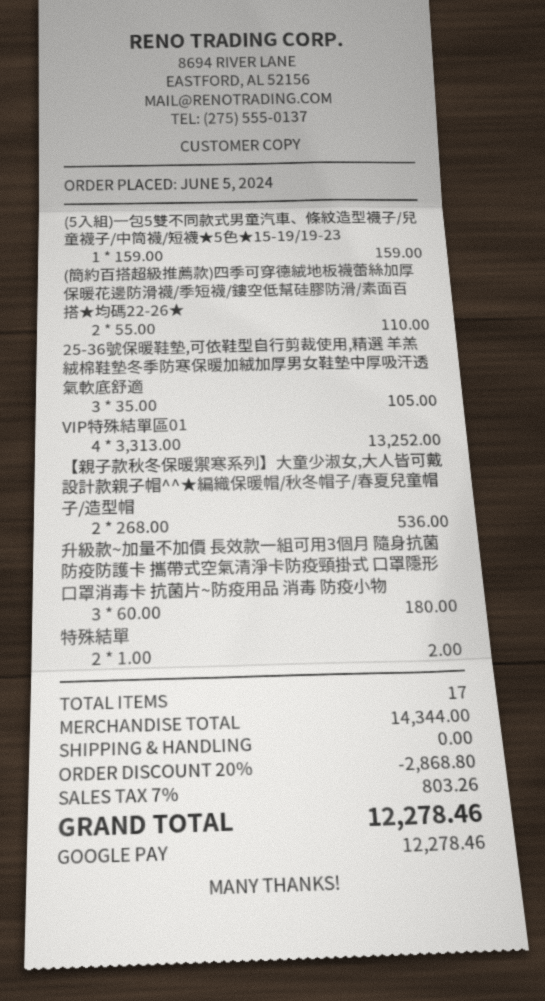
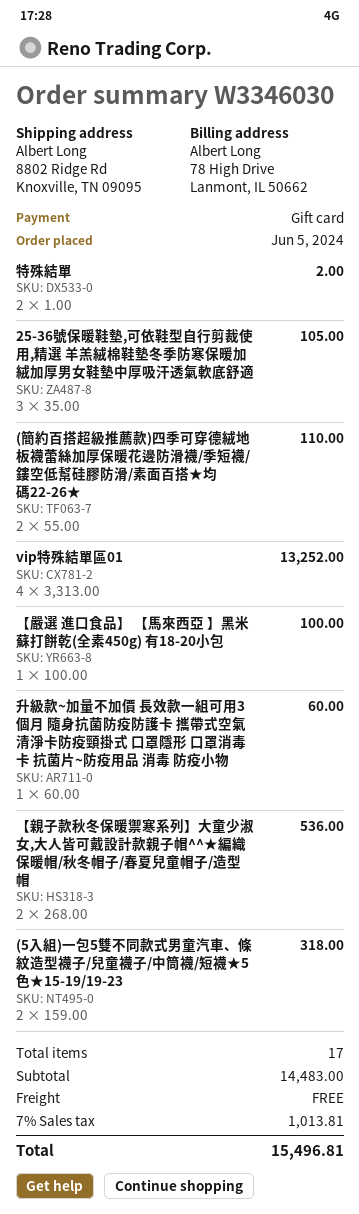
payment method: Google Pay -> gift card
(5入組)一包5雙不同款式男童汽車、條紋造型襪子/兒童襪子/中筒襪/短襪★5色★15-19/19-23: 1 x 159.00 = 159.00 -> 2 x 159.00 = 318.00
升級款~加量不加價 長效款一組可用3個月 隨身抗菌防疫防護卡 攜帶式空氣清淨卡防疫頸掛式 口罩隱形 口罩消毒卡 抗菌片~防疫用品 消毒 防疫小物: 3 x 60.00 = 180.00 -> 1 x 60.00 = 60.00
【嚴選 進口食品】 【馬來西亞 】黑米蘇打餅乾(全素450g) 有18-20小包: none -> 1 x 100.00 = 100.00
subtotal: 14344.00 -> 14483.00
discount: 20% = 2868.80 -> none
tax: 7% = 803.26 -> 7% = 1013.81
total: 12278.46 -> 15496.81

